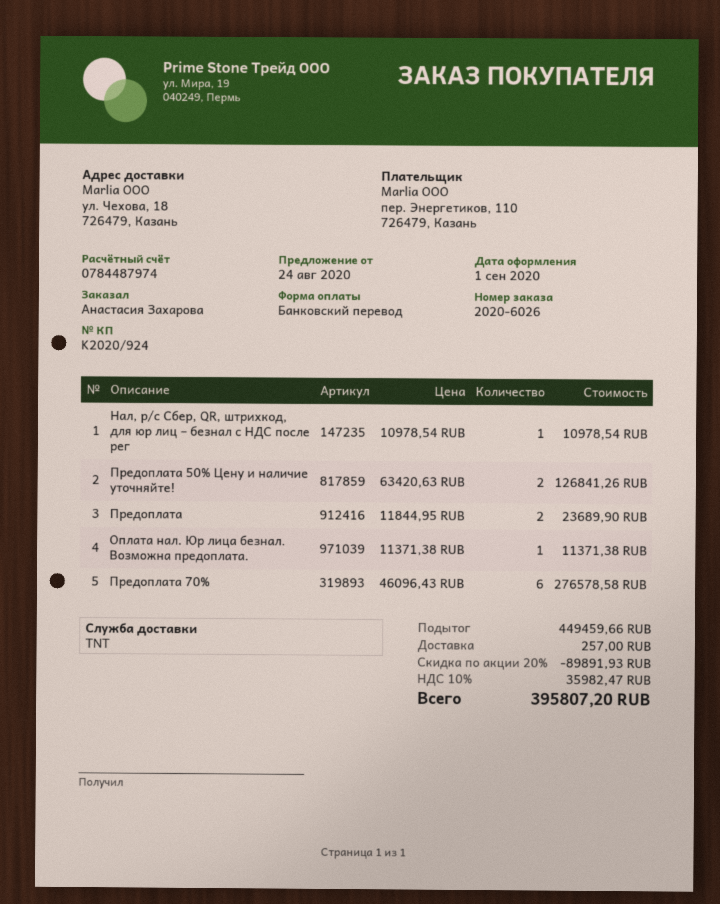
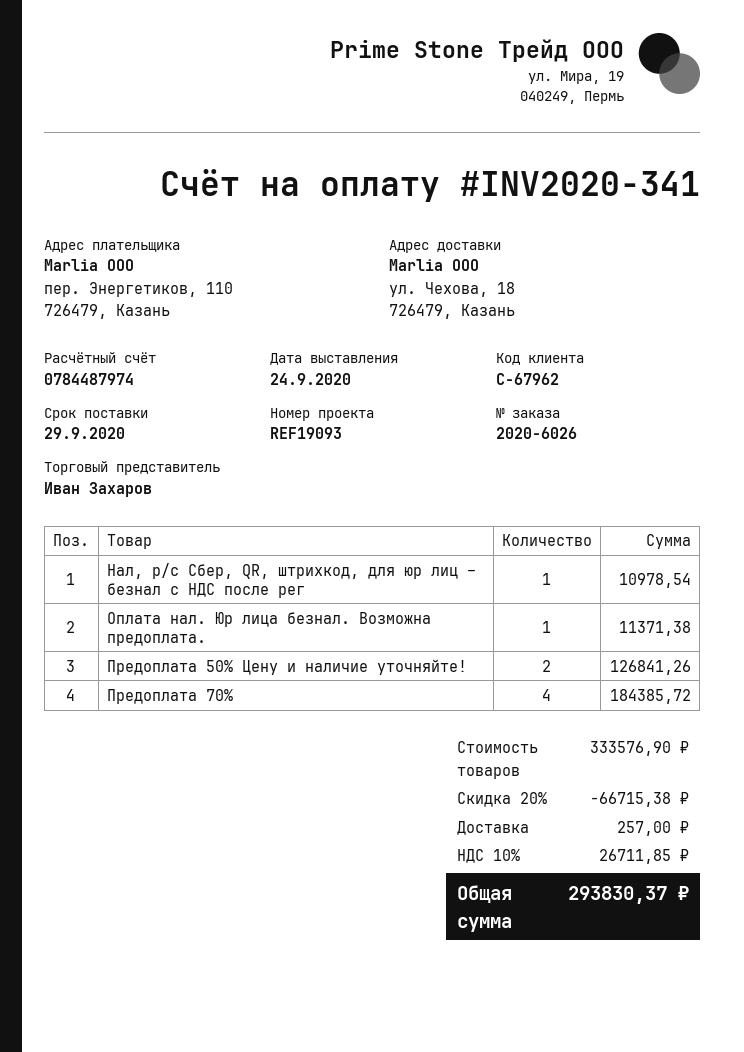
Предоплата: 2 for 23689.90 -> none
Предоплата 70%: 6 for 276578.58 -> 4 for 184385.72
subtotal: 449459.66 -> 333576.90
discount: 20% = 89891.93 -> 20% = 66715.38
tax: 10% = 35982.47 -> 10% = 26711.85
total: 395807.20 -> 293830.37

